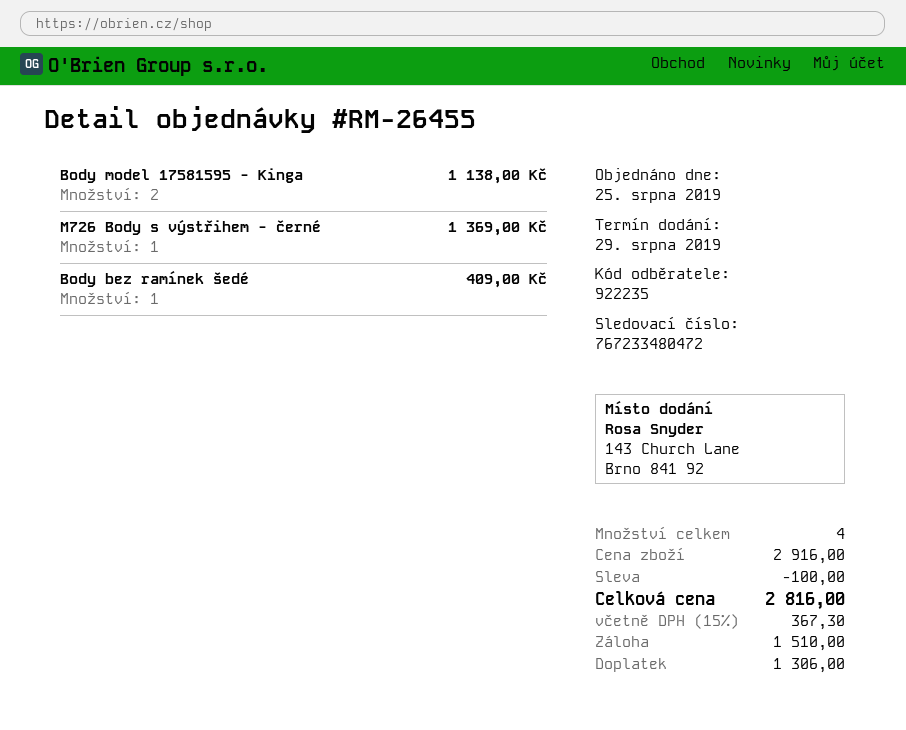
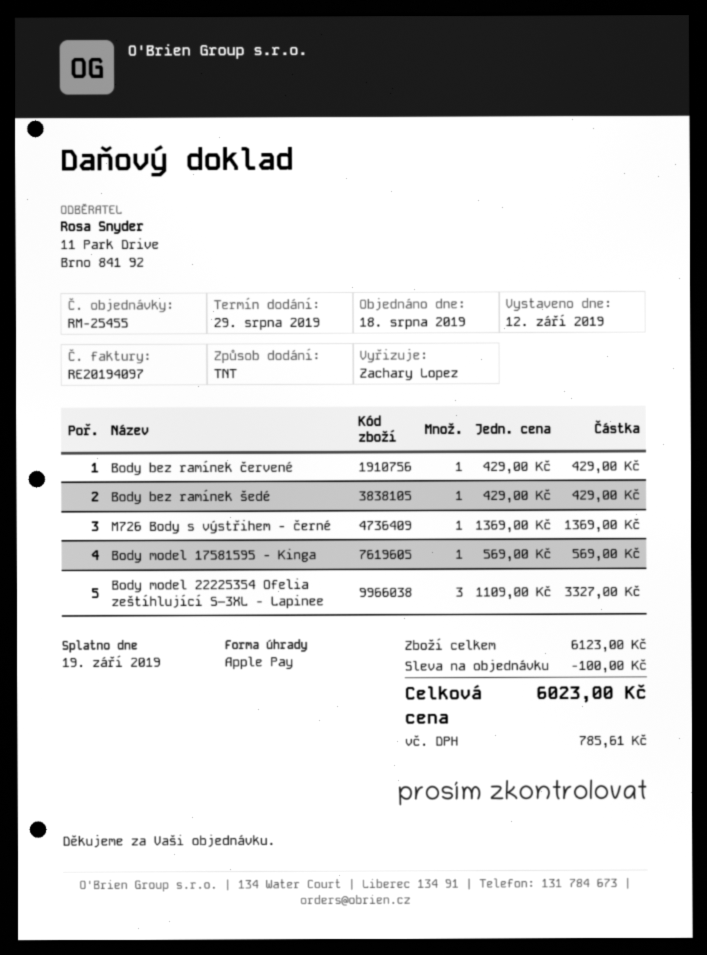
order number: RM-26455 -> RM-25455
order date: 2019-08-25 -> 2019-08-18
Body model 17581595 - Kinga: 2 for 1138.00 -> 1 for 569.00
Body bez ramínek šedé: 1 for 409.00 -> 1 for 429.00
Body bez ramínek červené: none -> 1 for 429.00
Body model 22225354 Ofelia zeštíhlující S–3XL - Lapinee: none -> 3 for 3327.00
subtotal: 2916.00 -> 6123.00
tax: 367.30 -> 785.61
total: 2816.00 -> 6023.00

